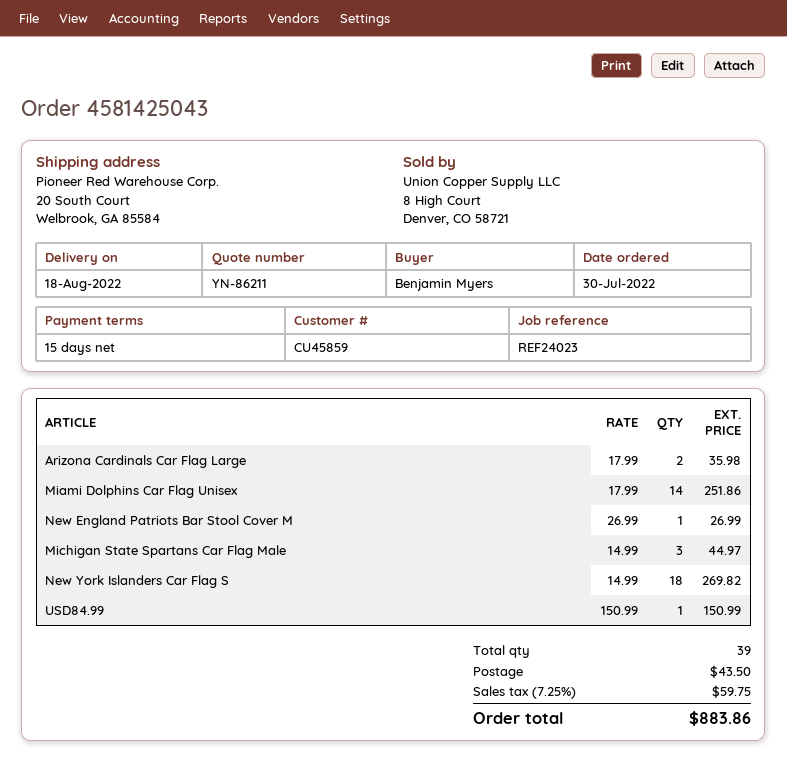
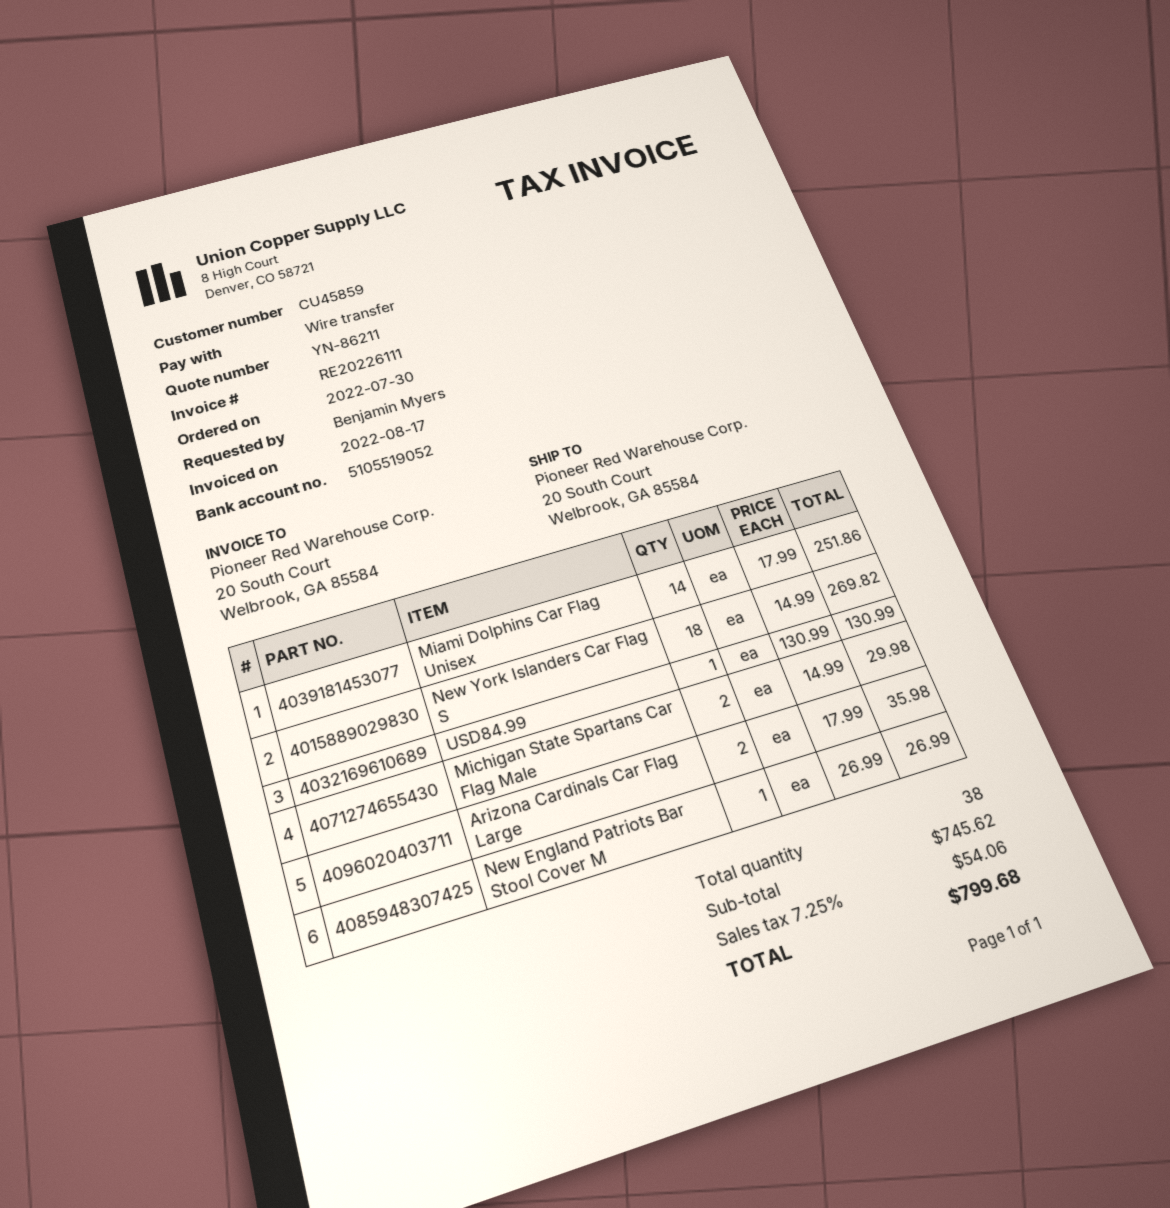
Michigan State Spartans Car Flag Male: 3 x 14.99 = 44.97 -> 2 x 14.99 = 29.98
USD84.99: 1 x 150.99 = 150.99 -> 1 x 130.99 = 130.99
total quantity: 39 -> 38
shipping: 43.50 -> none
tax: 7.25% = 59.75 -> 7.25% = 54.06
total: 883.86 -> 799.68

